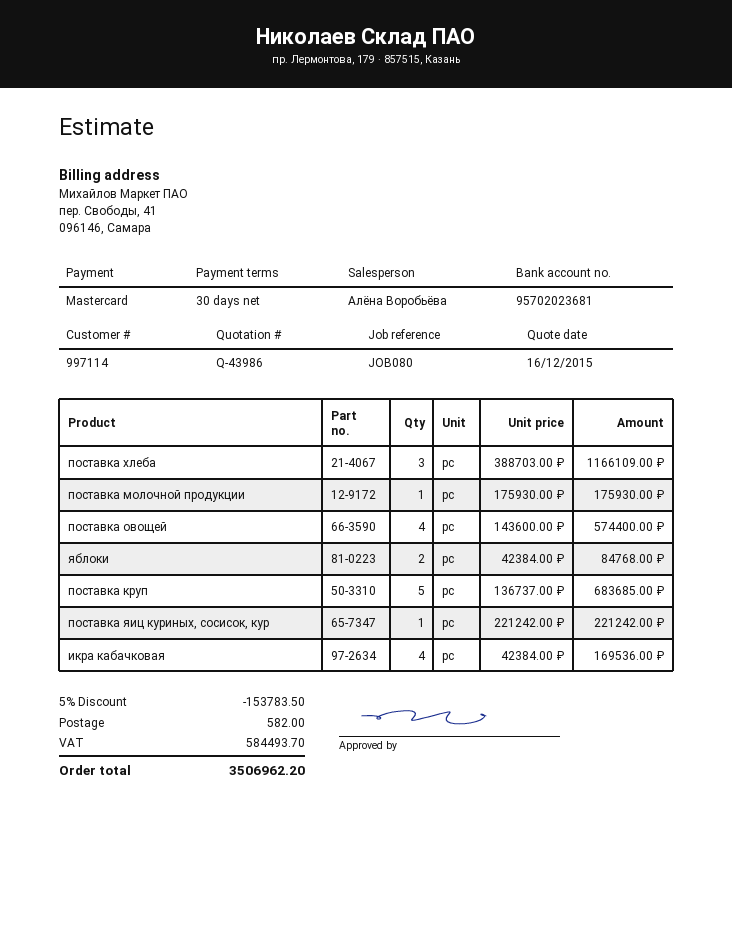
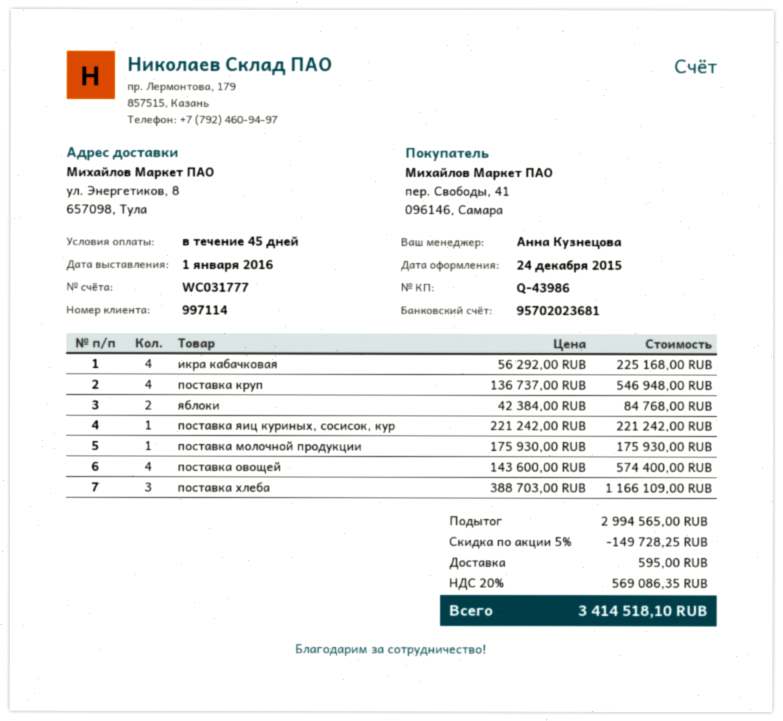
payment terms: 30 days -> 45 days
sales rep: Алёна Воробьёва -> Анна Кузнецова
поставка круп: 5 x 136737.00 = 683685.00 -> 4 x 136737.00 = 546948.00
икра кабачковая: 4 x 42384.00 = 169536.00 -> 4 x 56292.00 = 225168.00
discount: 5% = 153783.50 -> 5% = 149728.25
shipping: 582.00 -> 595.00
tax: 584493.70 -> 569086.35
total: 3506962.20 -> 3414518.10

